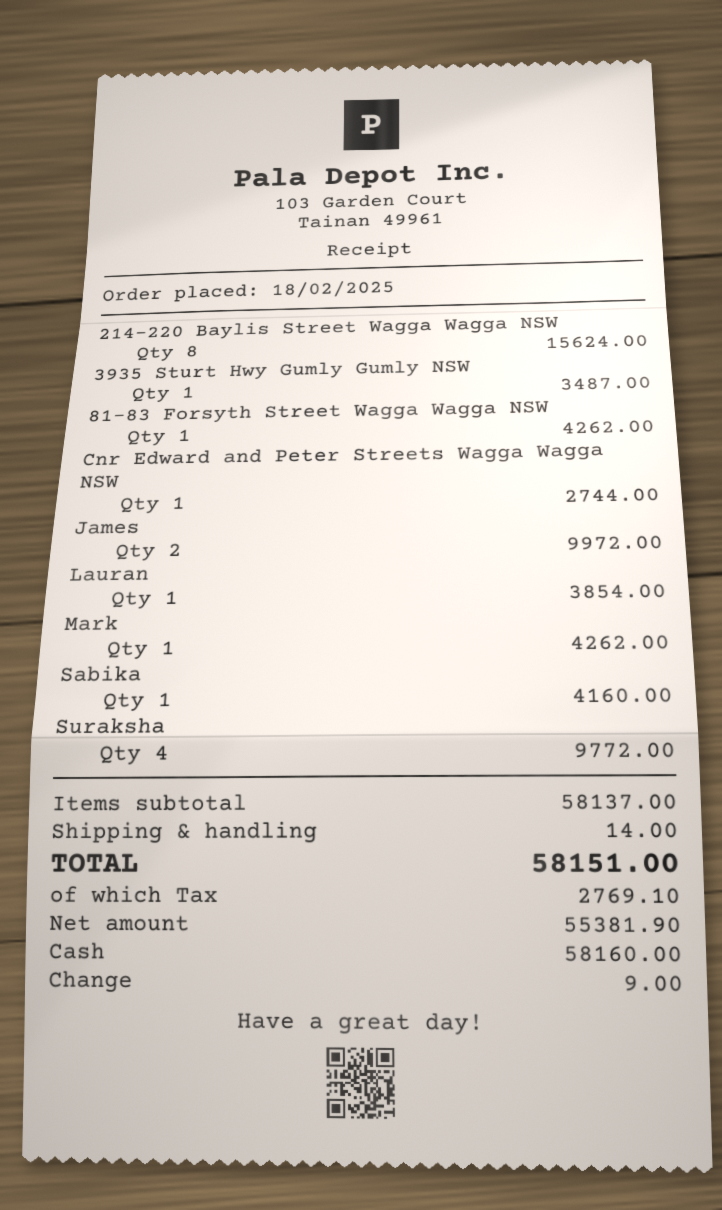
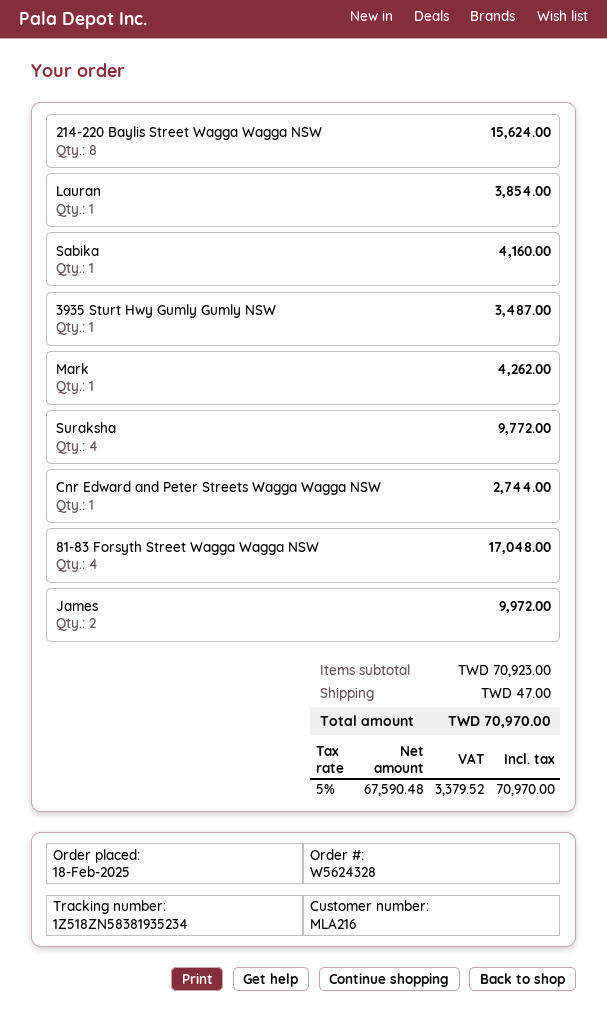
81-83 Forsyth Street Wagga Wagga NSW: 1 for 4262.00 -> 4 for 17048.00
subtotal: 58137.00 -> 70923.00
shipping: 14.00 -> 47.00
net: 55381.90 -> 67590.48
tax: 2769.10 -> 3379.52
total: 58151.00 -> 70970.00

